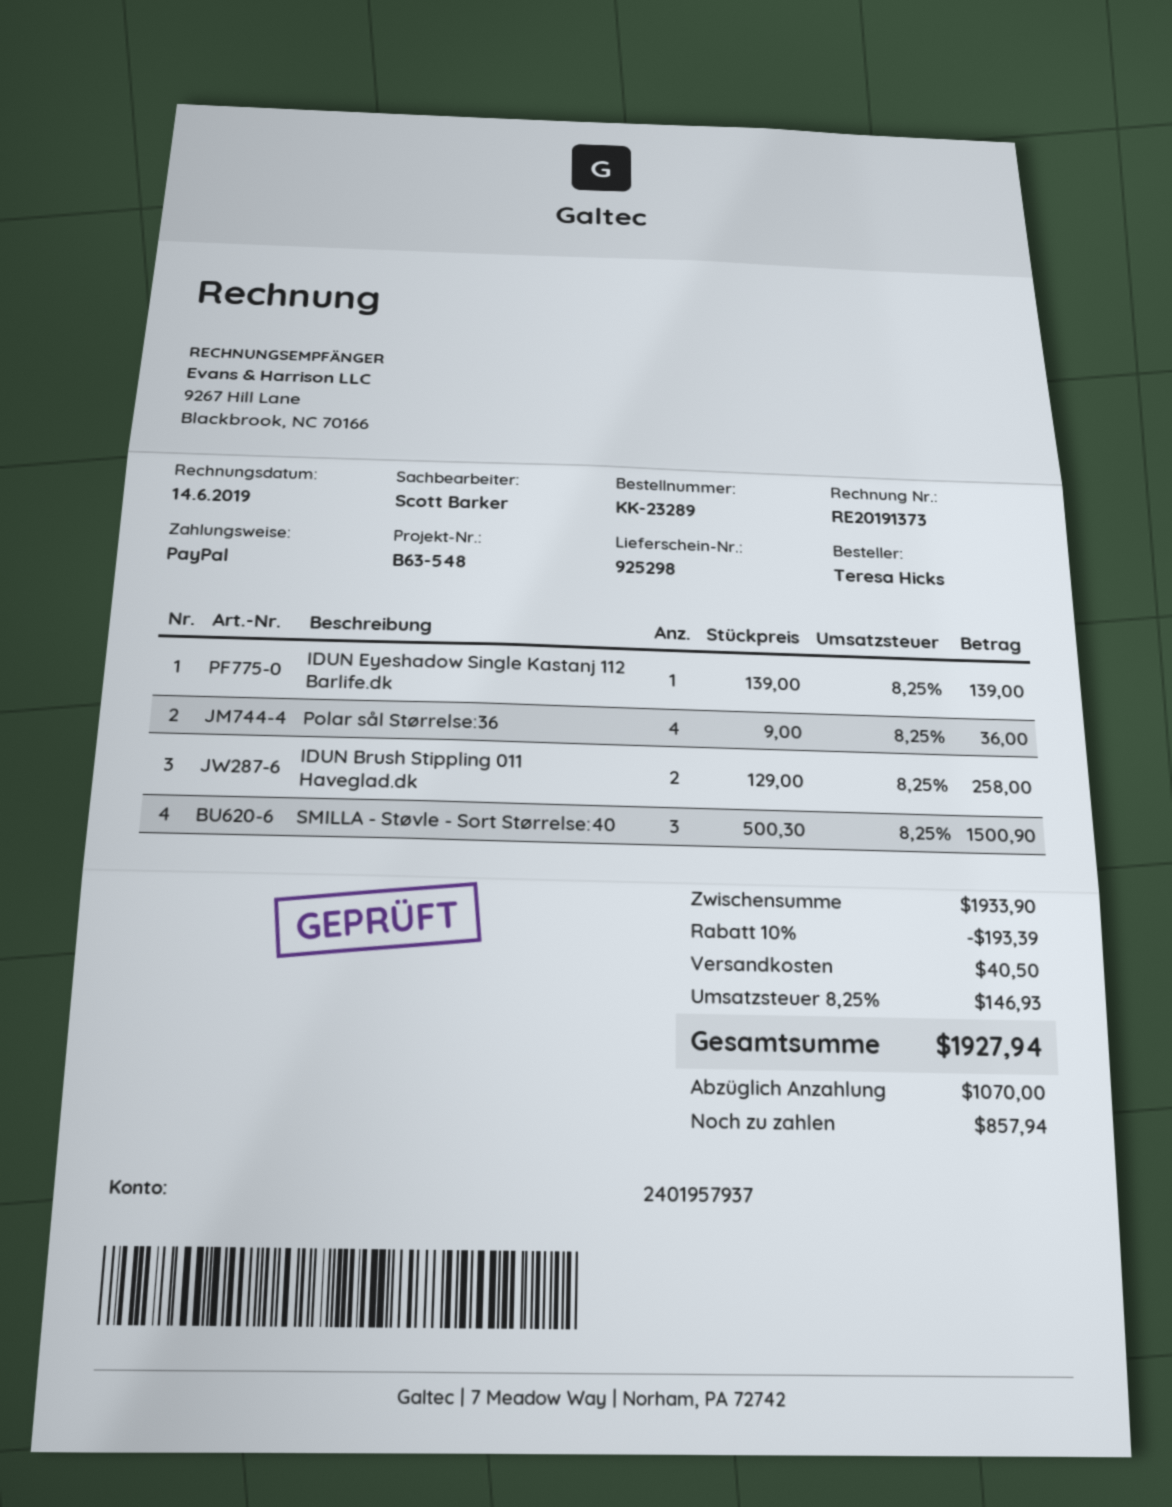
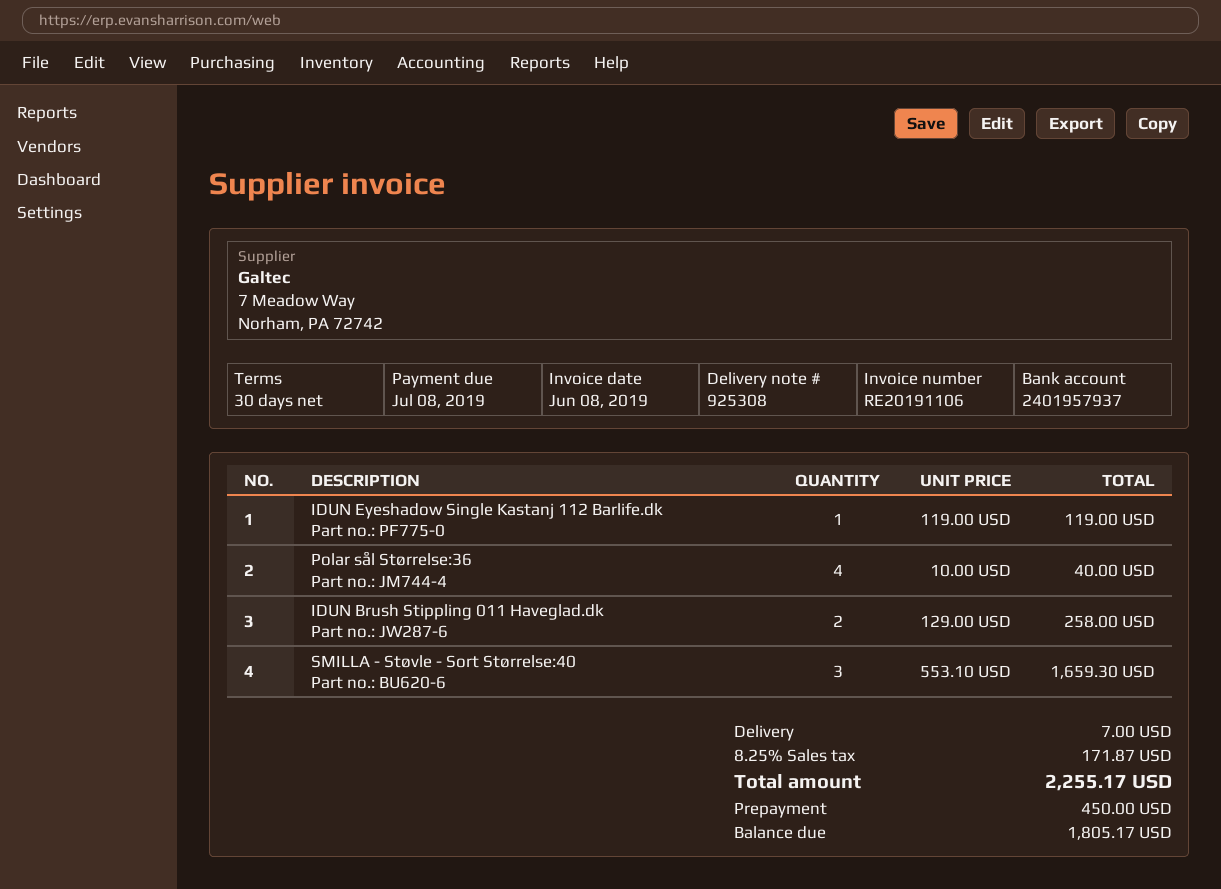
delivery note number: 925298 -> 925308
invoice number: RE20191373 -> RE20191106
invoice date: 2019-06-14 -> 2019-06-08
IDUN Eyeshadow Single Kastanj 112 Barlife.dk: 1 x 139.00 = 139.00 -> 1 x 119.00 = 119.00
Polar sål Størrelse:36: 4 x 9.00 = 36.00 -> 4 x 10.00 = 40.00
SMILLA - Støvle - Sort Størrelse:40: 3 x 500.30 = 1500.90 -> 3 x 553.10 = 1659.30
discount: 10% = 193.39 -> none
shipping: 40.50 -> 7.00
tax: 8.25% = 146.93 -> 8.25% = 171.87
total: 1927.94 -> 2255.17
deposit: 1070.00 -> 450.00
balance: 857.94 -> 1805.17

